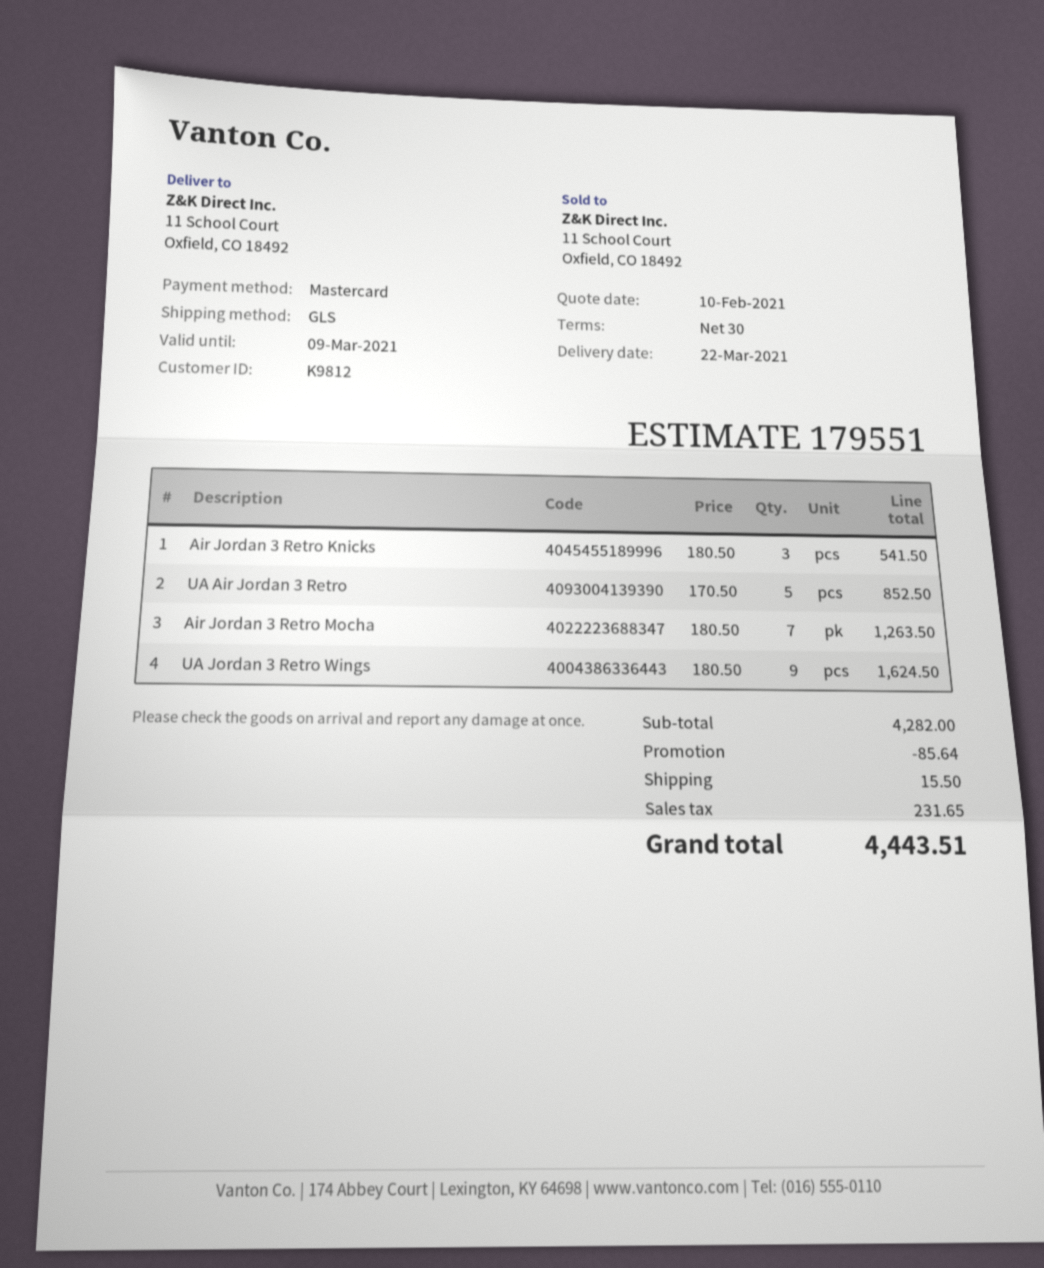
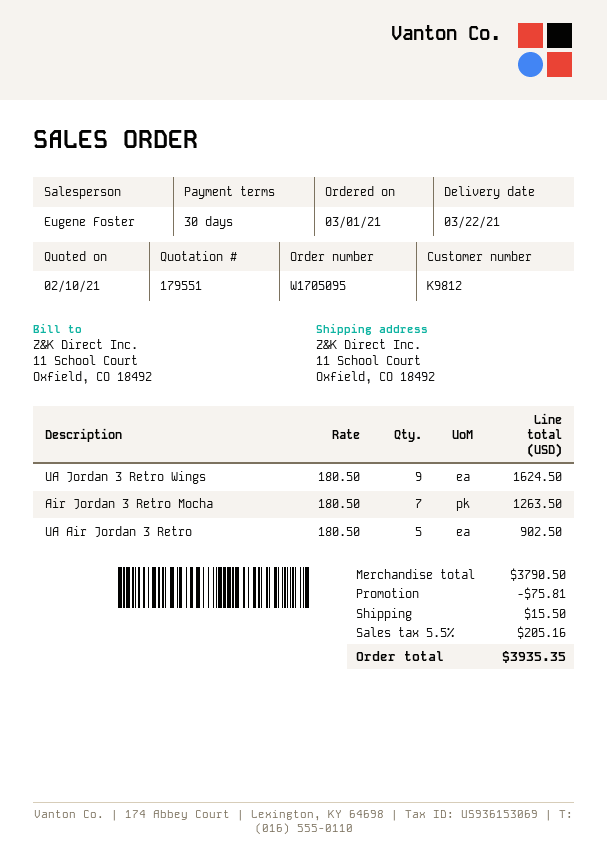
Air Jordan 3 Retro Knicks: 3 x 180.50 = 541.50 -> none
UA Air Jordan 3 Retro: 5 x 170.50 = 852.50 -> 5 x 180.50 = 902.50
subtotal: 4282.00 -> 3790.50
discount: 85.64 -> 75.81
tax: 231.65 -> 205.16
total: 4443.51 -> 3935.35

